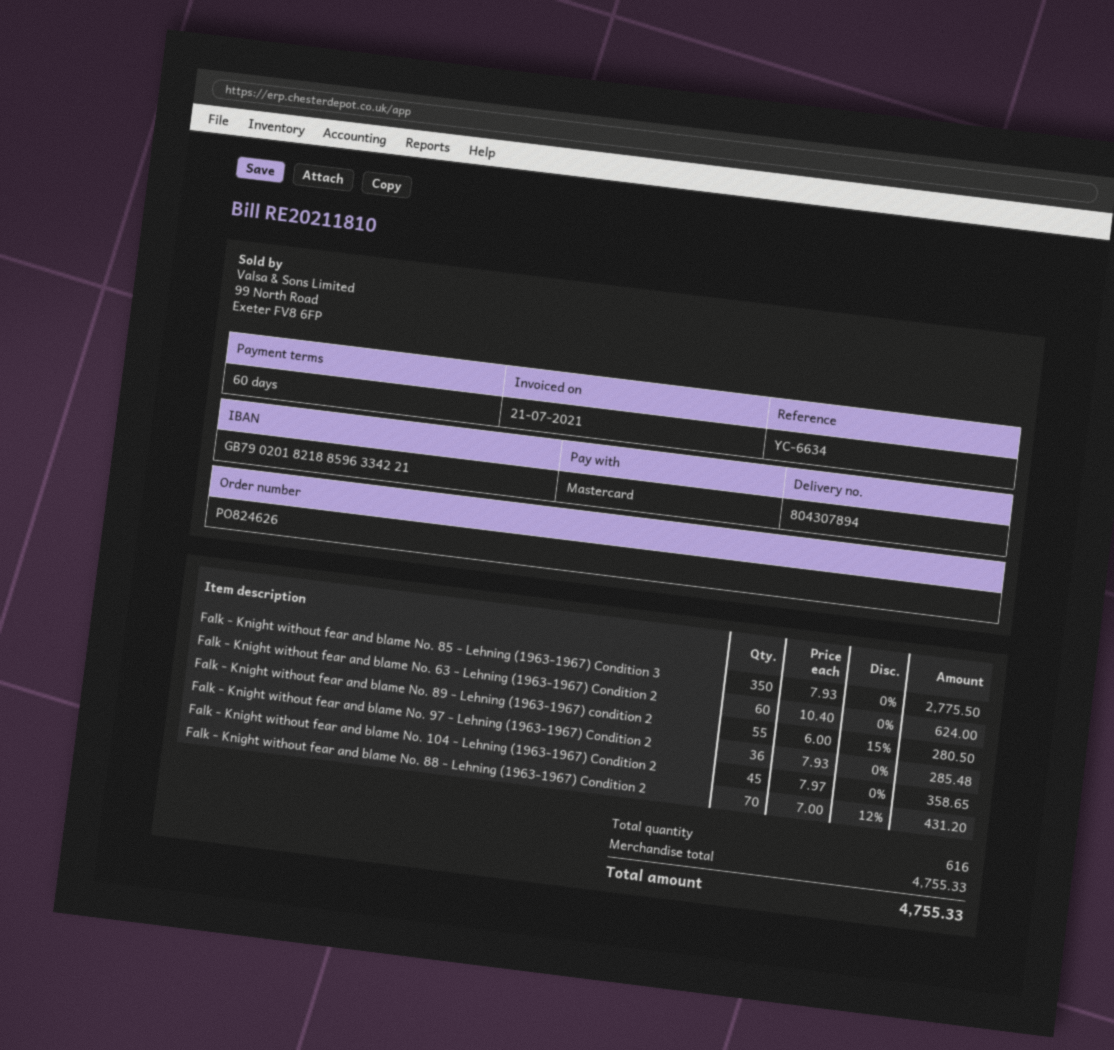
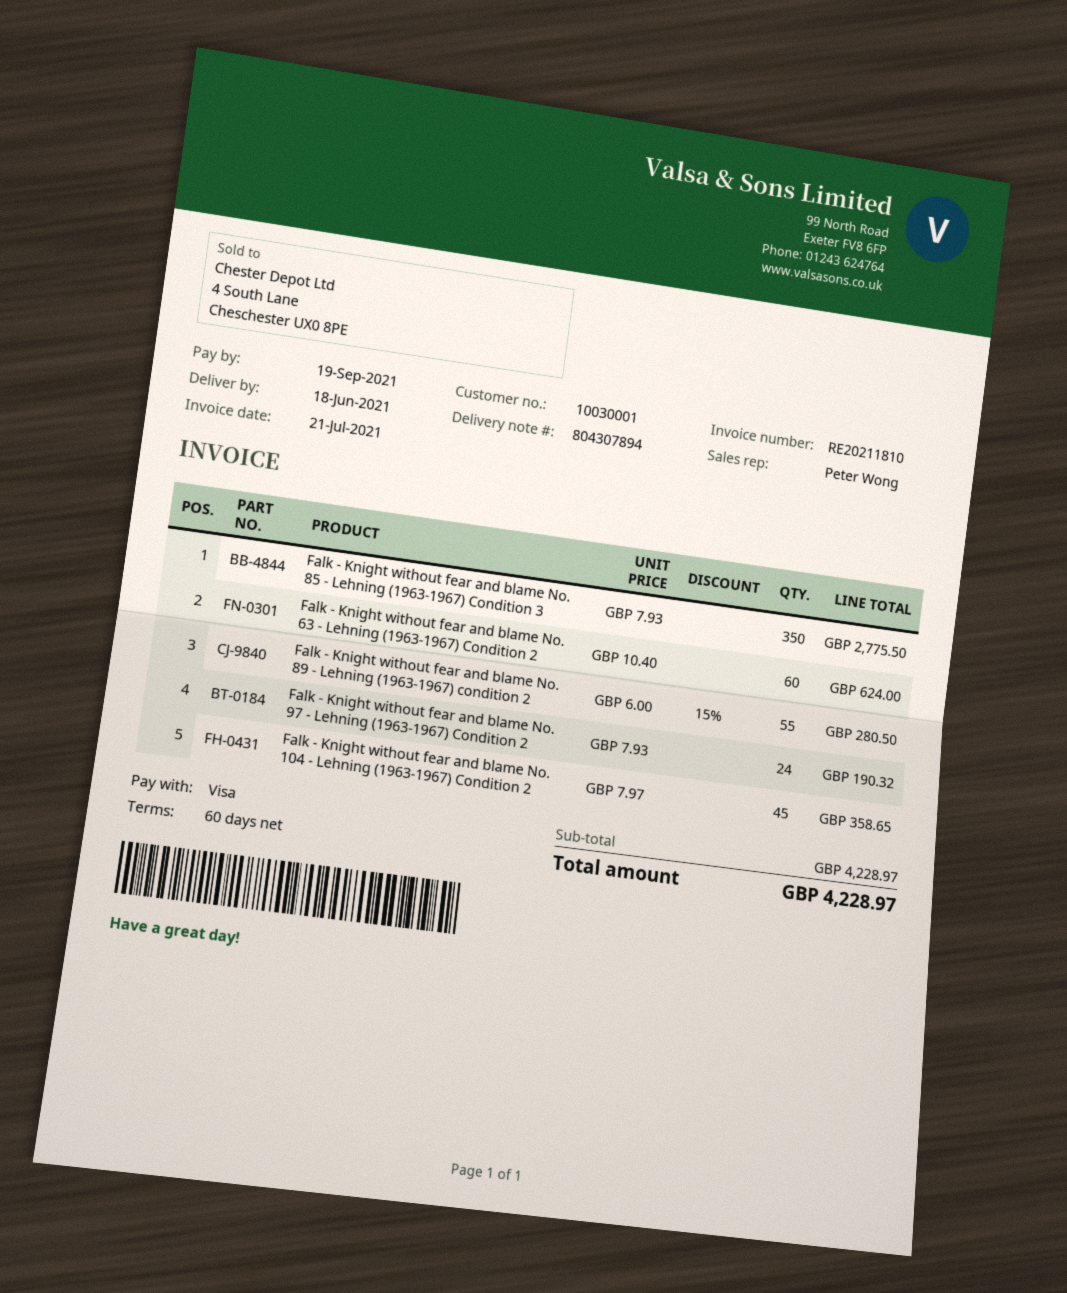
payment method: Mastercard -> Visa
Falk - Knight without fear and blame No. 97 - Lehning (1963-1967) Condition 2: 36 x 7.93 = 285.48 -> 24 x 7.93 = 190.32
Falk - Knight without fear and blame No. 88 - Lehning (1963-1967) Condition 2: 70 x 7.00 - 12% = 431.20 -> none
subtotal: 4755.33 -> 4228.97
total: 4755.33 -> 4228.97

